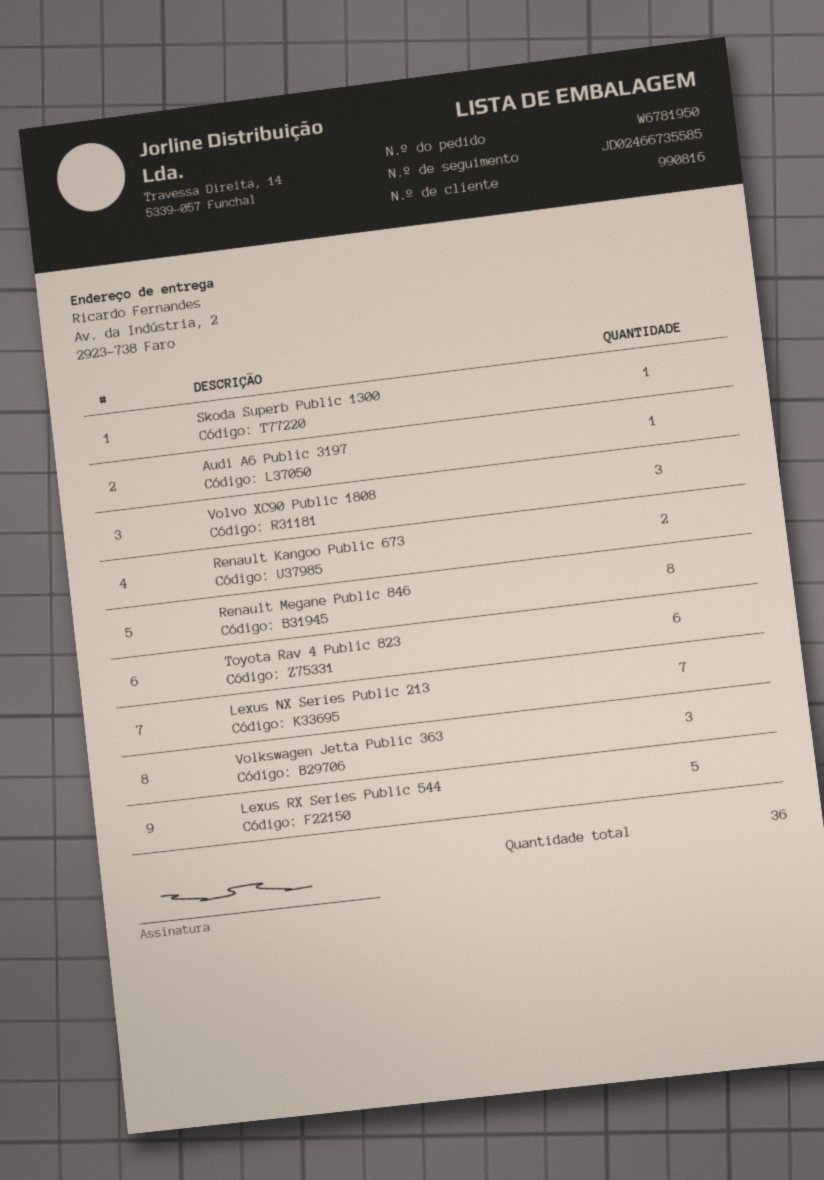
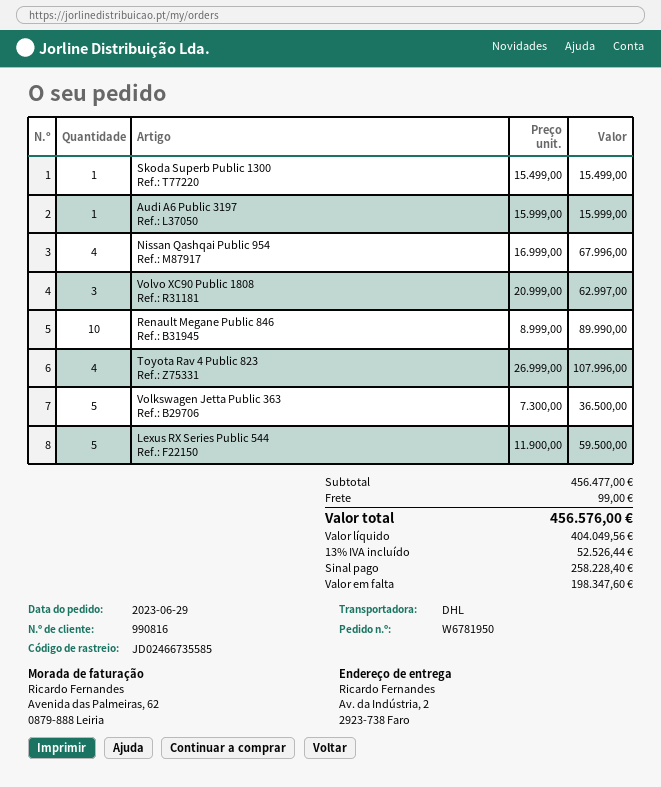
Renault Kangoo Public 673: 2 -> none
Renault Megane Public 846: 8 -> 10
Toyota Rav 4 Public 823: 6 -> 4
Lexus NX Series Public 213: 7 -> none
Volkswagen Jetta Public 363: 3 -> 5
Nissan Qashqai Public 954: none -> 4

